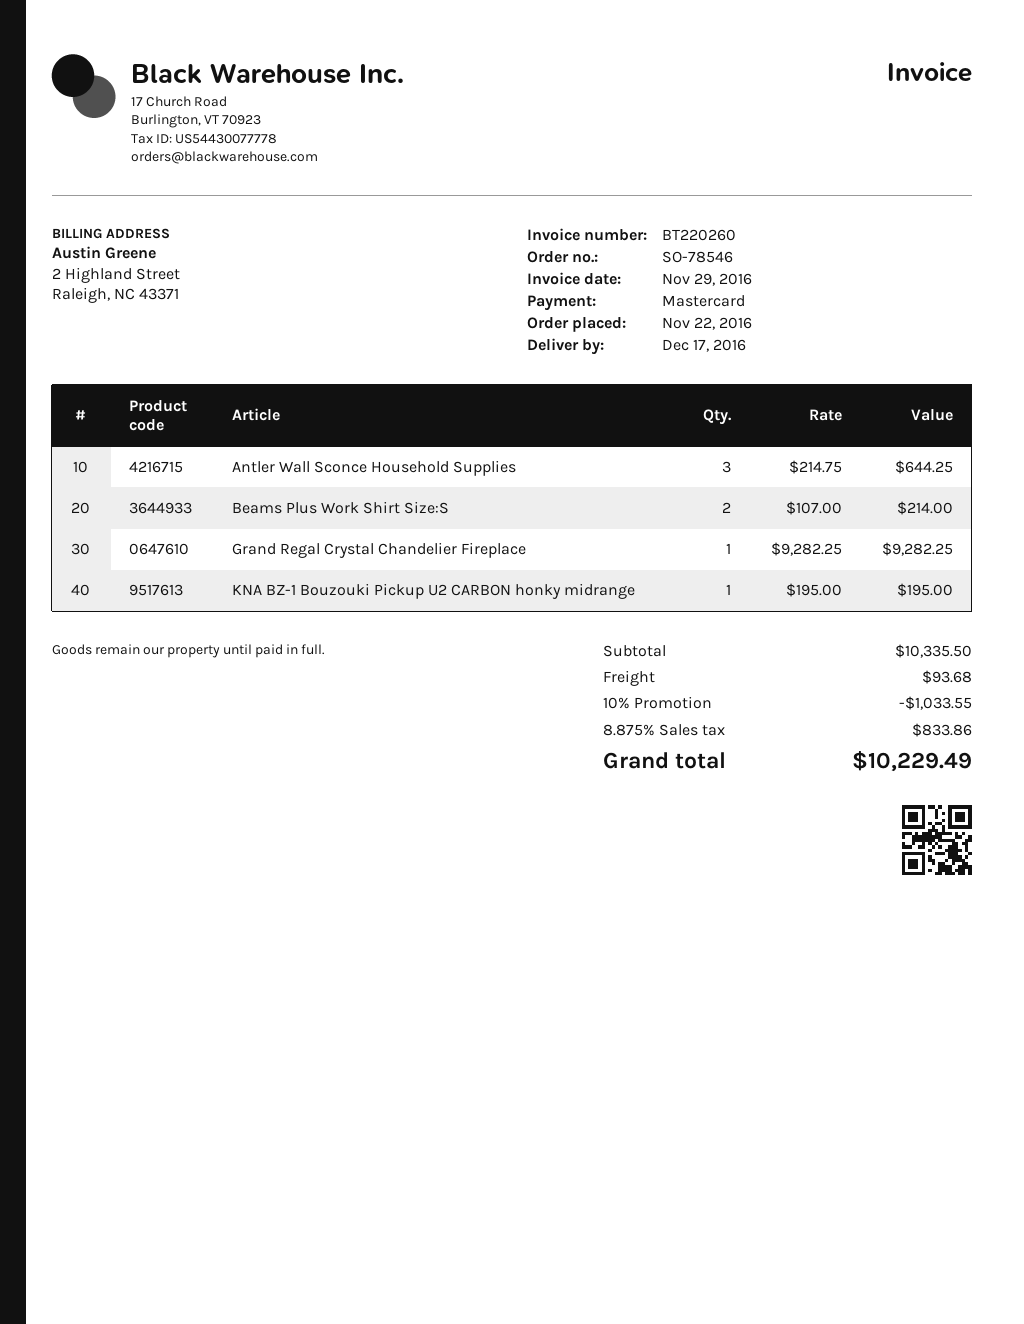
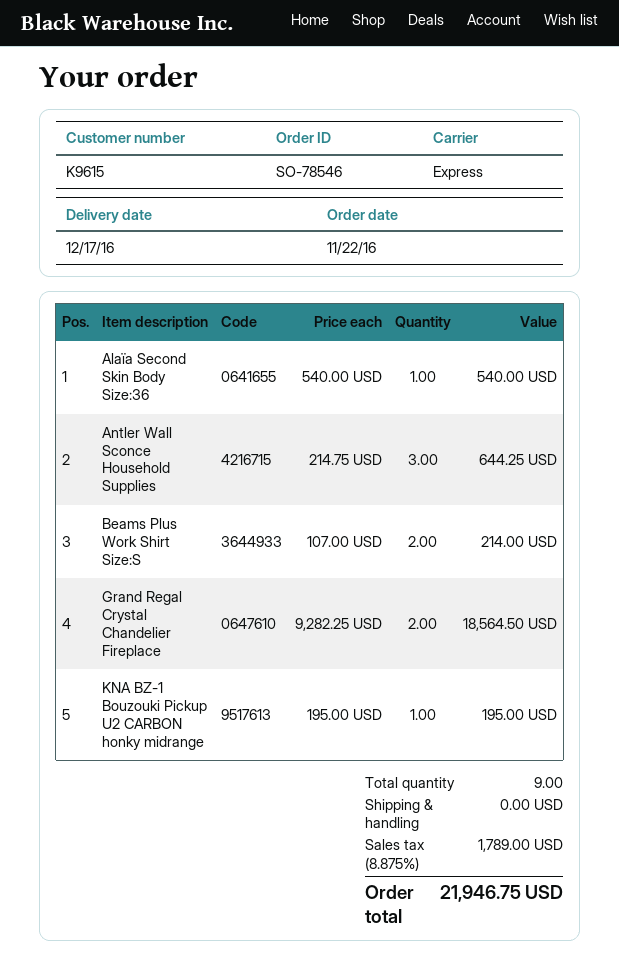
Grand Regal Crystal Chandelier Fireplace: 1 x 9282.25 = 9282.25 -> 2 x 9282.25 = 18564.50
Alaïa Second Skin Body Size:36: none -> 1 x 540.00 = 540.00
discount: 10% = 1033.55 -> none
shipping: 93.68 -> 0.00
tax: 8.875% = 833.86 -> 8.875% = 1789.00
total: 10229.49 -> 21946.75

